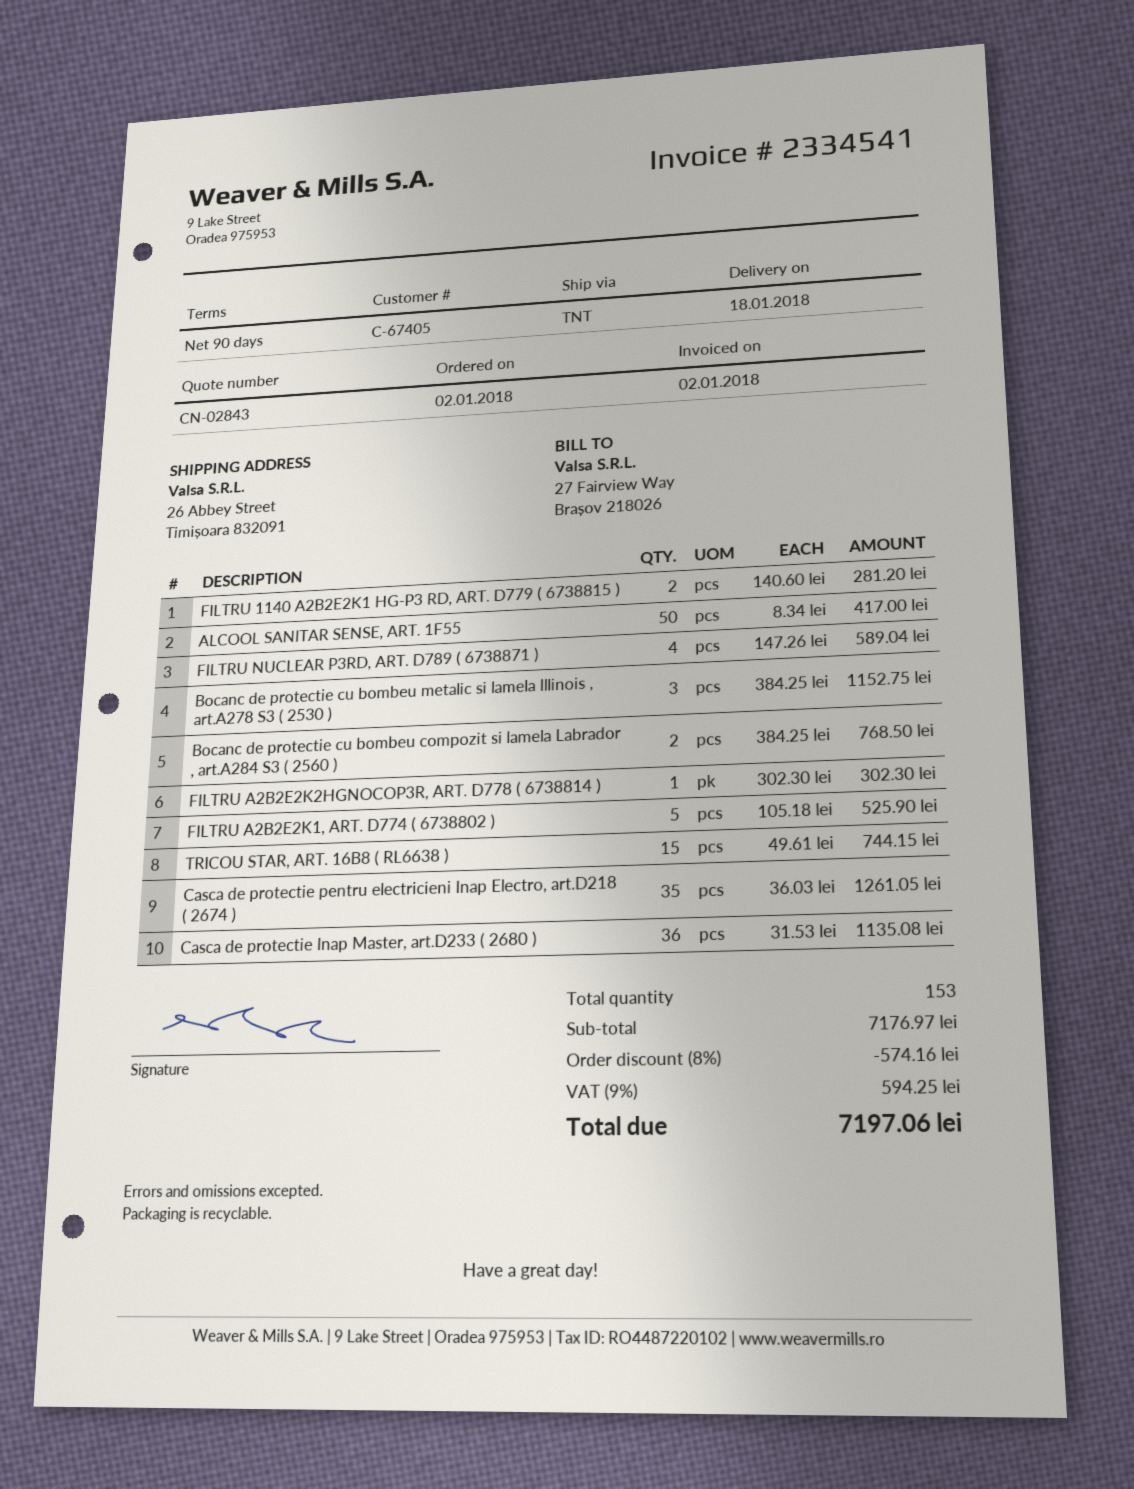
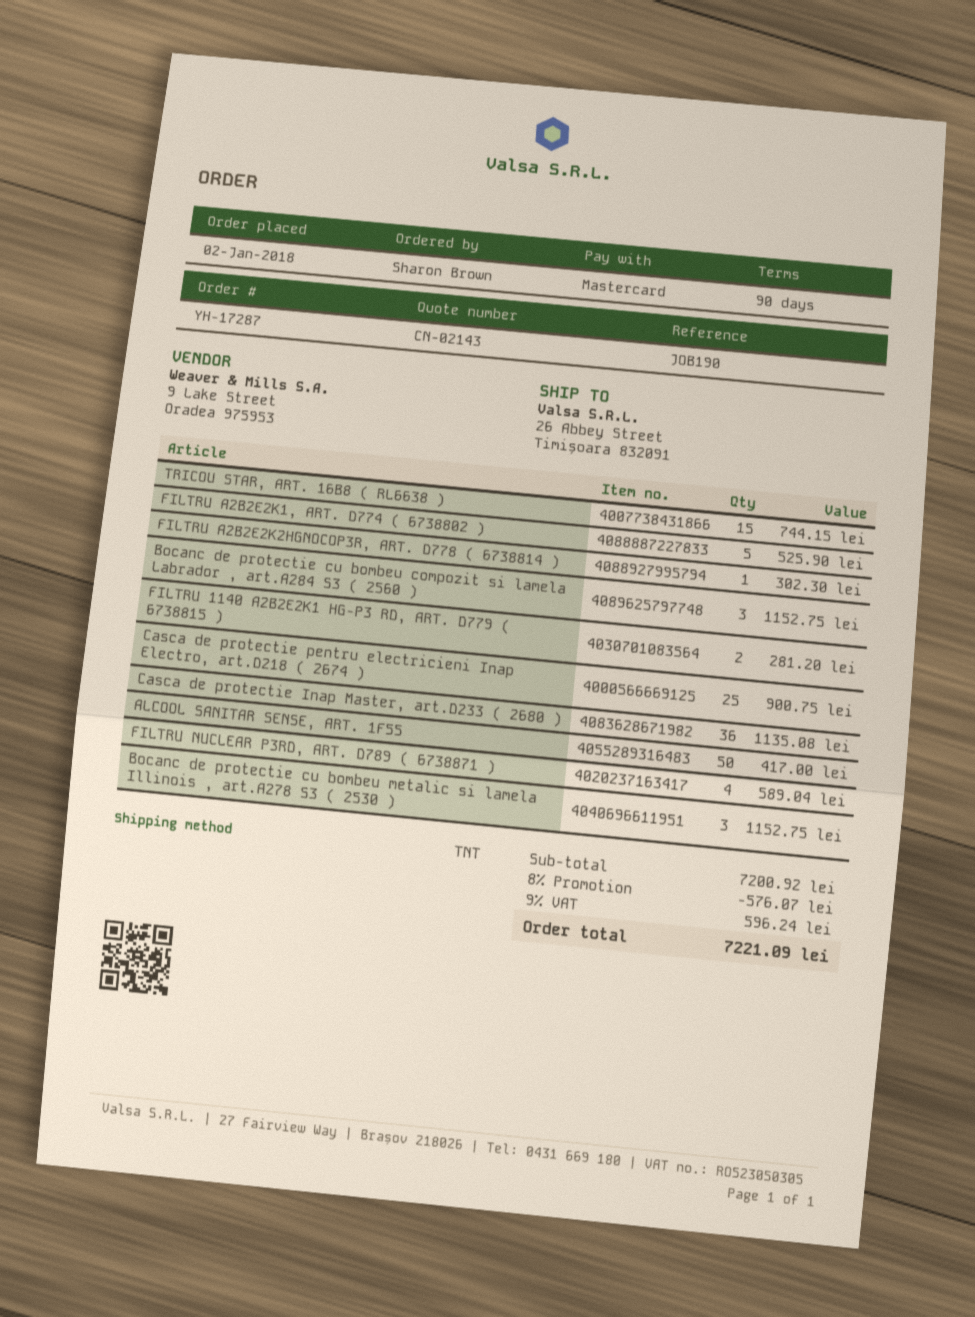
quote number: CN-02843 -> CN-02143
Bocanc de protectie cu bombeu compozit si lamela Labrador , art.A284 S3 ( 2560 ): 2 for 768.50 -> 3 for 1152.75
Casca de protectie pentru electricieni Inap Electro, art.D218 ( 2674 ): 35 for 1261.05 -> 25 for 900.75
subtotal: 7176.97 -> 7200.92
discount: 8% = 574.16 -> 8% = 576.07
tax: 9% = 594.25 -> 9% = 596.24
total: 7197.06 -> 7221.09

